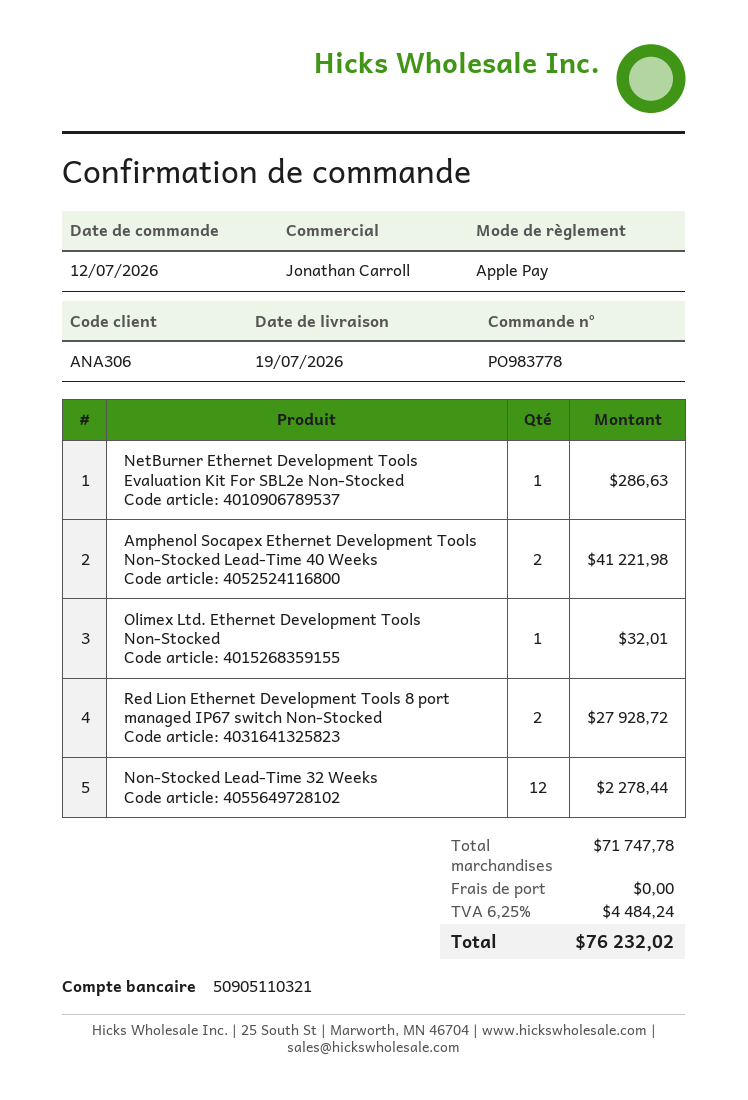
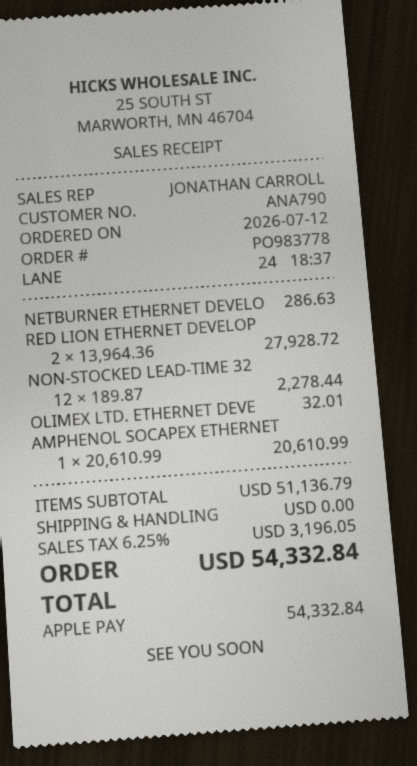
customer number: ANA306 -> ANA790
Amphenol Socapex Ethernet Development Tools Non-Stocked Lead-Time 40 Weeks: 2 for 41221.98 -> 1 for 20610.99
subtotal: 71747.78 -> 51136.79
tax: 6.25% = 4484.24 -> 6.25% = 3196.05
total: 76232.02 -> 54332.84

